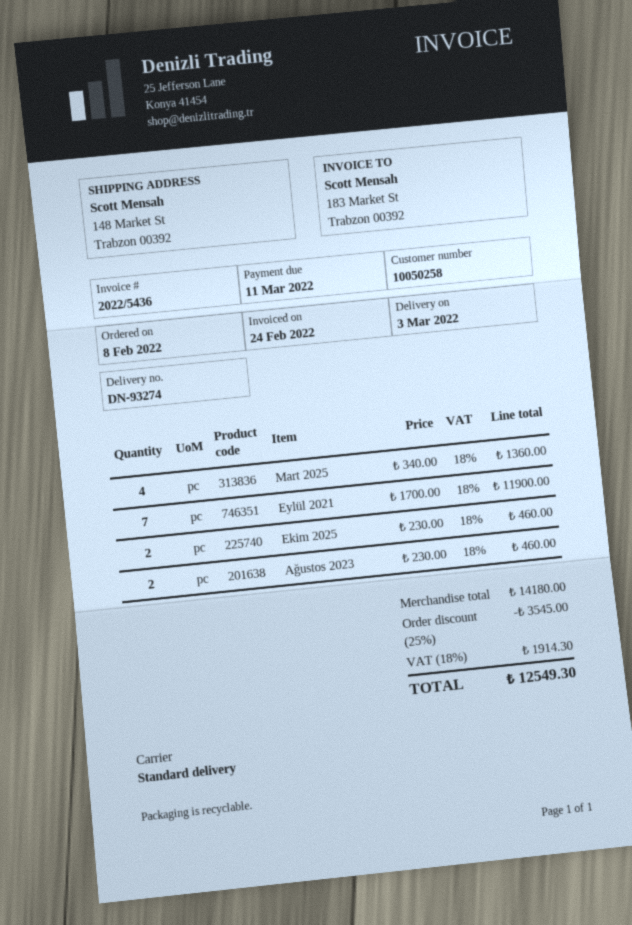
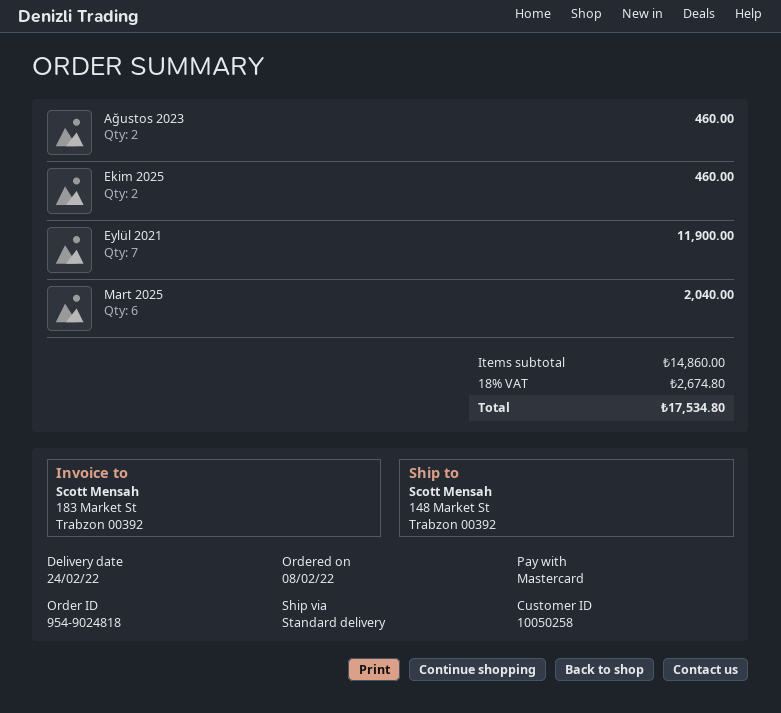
delivery date: 2022-03-03 -> 2022-02-24
Mart 2025: 4 for 1360.00 -> 6 for 2040.00
subtotal: 14180.00 -> 14860.00
discount: 25% = 3545.00 -> none
tax: 18% = 1914.30 -> 18% = 2674.80
total: 12549.30 -> 17534.80

